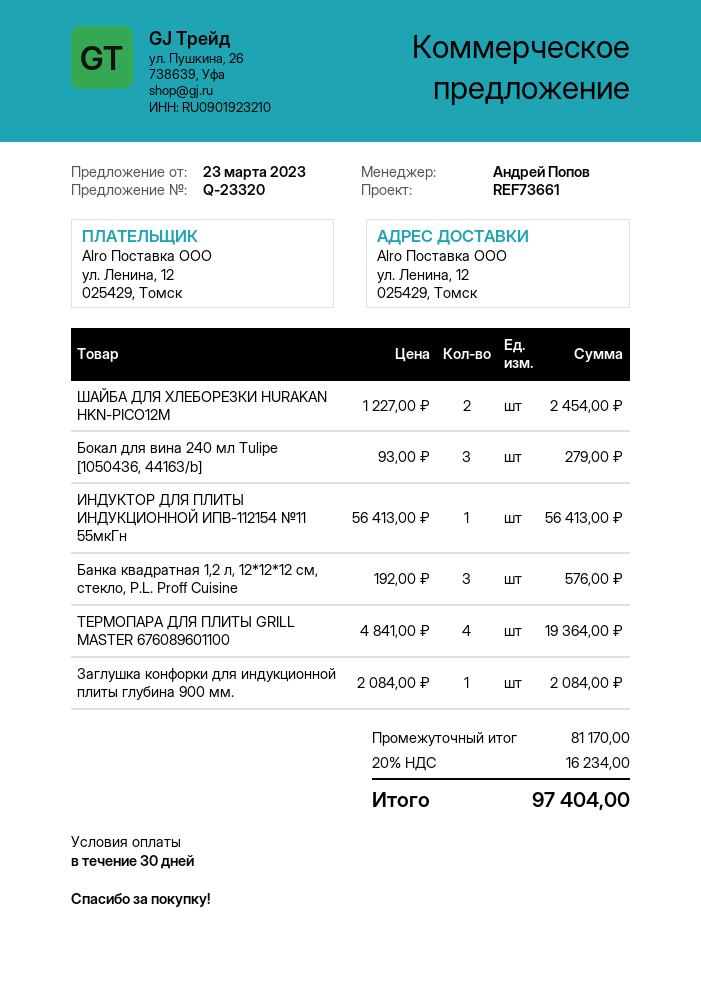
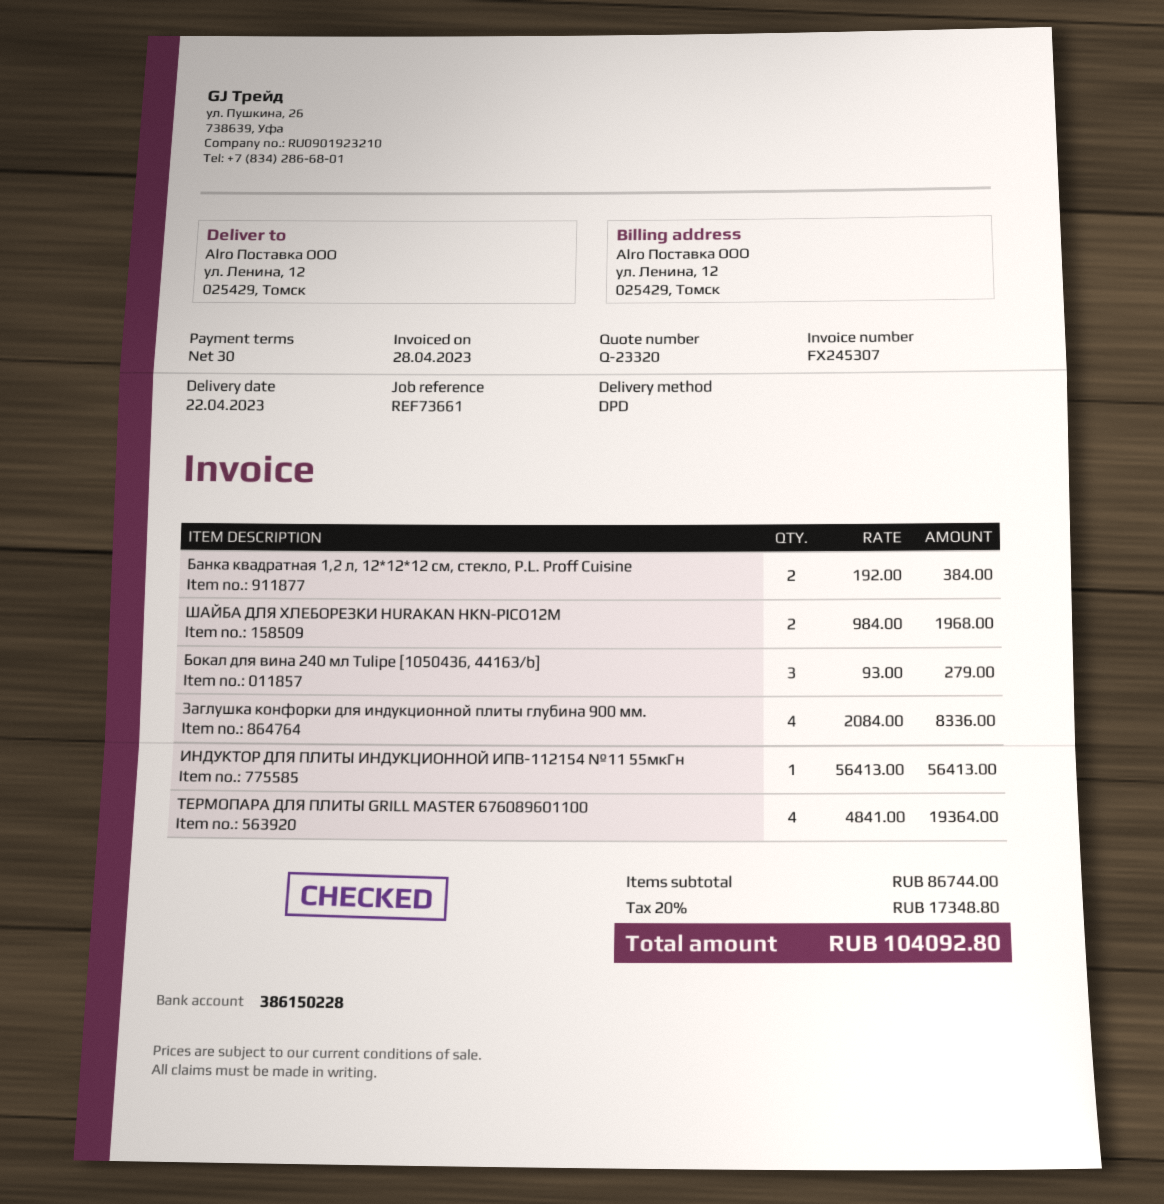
ШАЙБА ДЛЯ ХЛЕБОРЕЗКИ HURAKAN HKN-PICO12M: 2 x 1227.00 = 2454.00 -> 2 x 984.00 = 1968.00
Банка квадратная 1,2 л, 12*12*12 см, стекло, P.L. Proff Cuisine: 3 x 192.00 = 576.00 -> 2 x 192.00 = 384.00
Заглушка конфорки для индукционной плиты глубина 900 мм.: 1 x 2084.00 = 2084.00 -> 4 x 2084.00 = 8336.00
subtotal: 81170.00 -> 86744.00
tax: 20% = 16234.00 -> 20% = 17348.80
total: 97404.00 -> 104092.80

